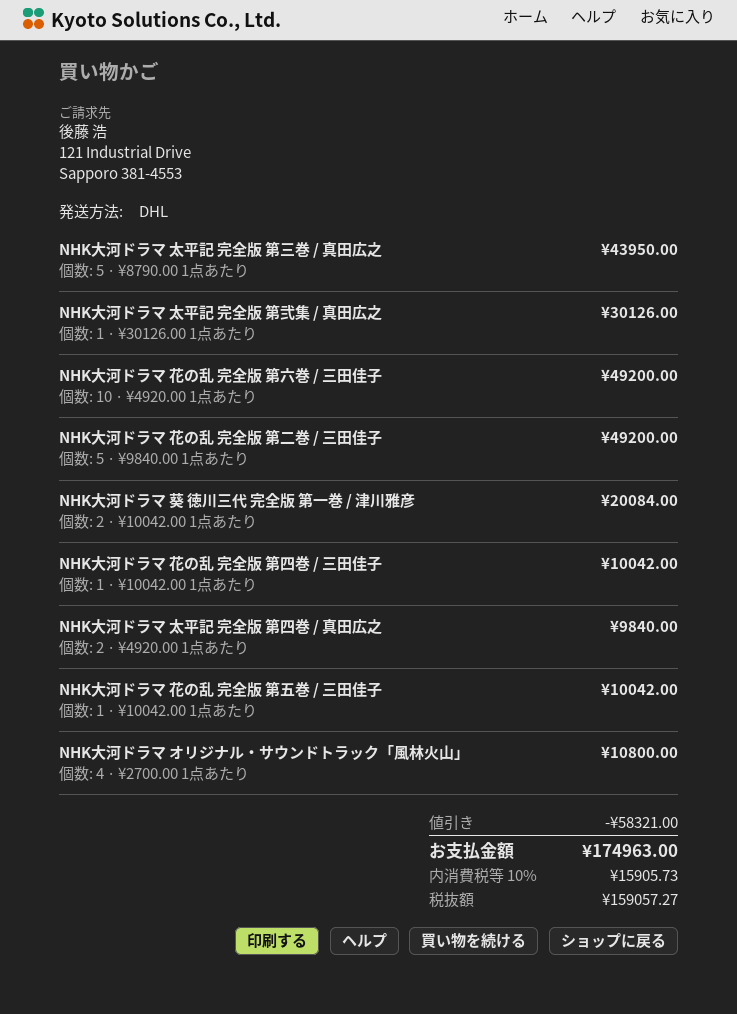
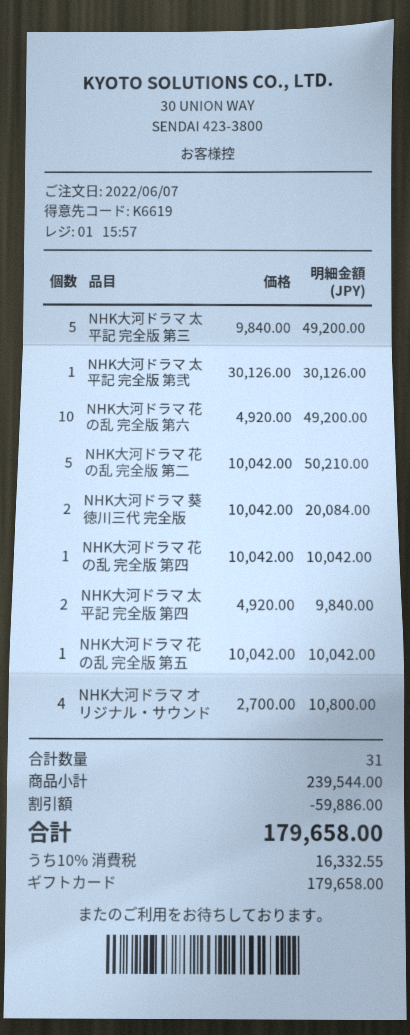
NHK大河ドラマ 太平記 完全版 第三巻 / 真田広之: 5 x 8790.00 = 43950.00 -> 5 x 9840.00 = 49200.00
NHK大河ドラマ 花の乱 完全版 第二巻 / 三田佳子: 5 x 9840.00 = 49200.00 -> 5 x 10042.00 = 50210.00
discount: 58321.00 -> 59886.00
tax: 10% = 15905.73 -> 10% = 16332.55
total: 174963.00 -> 179658.00

